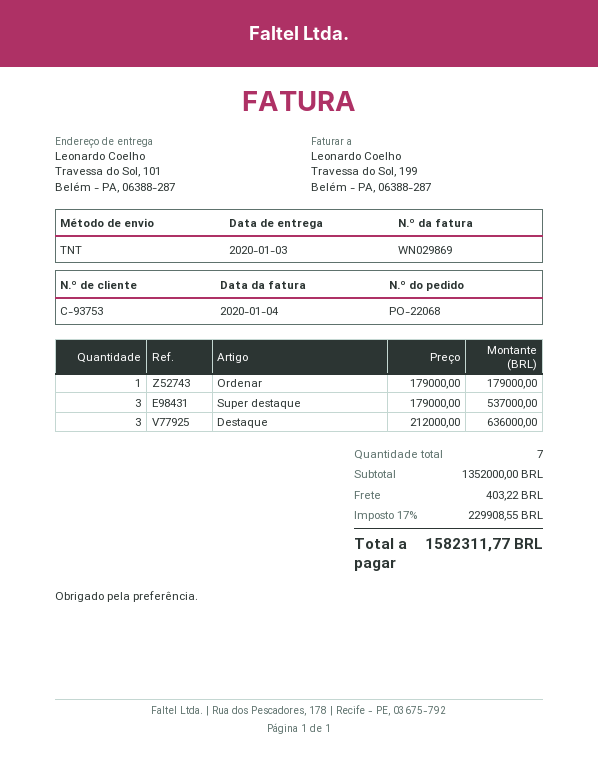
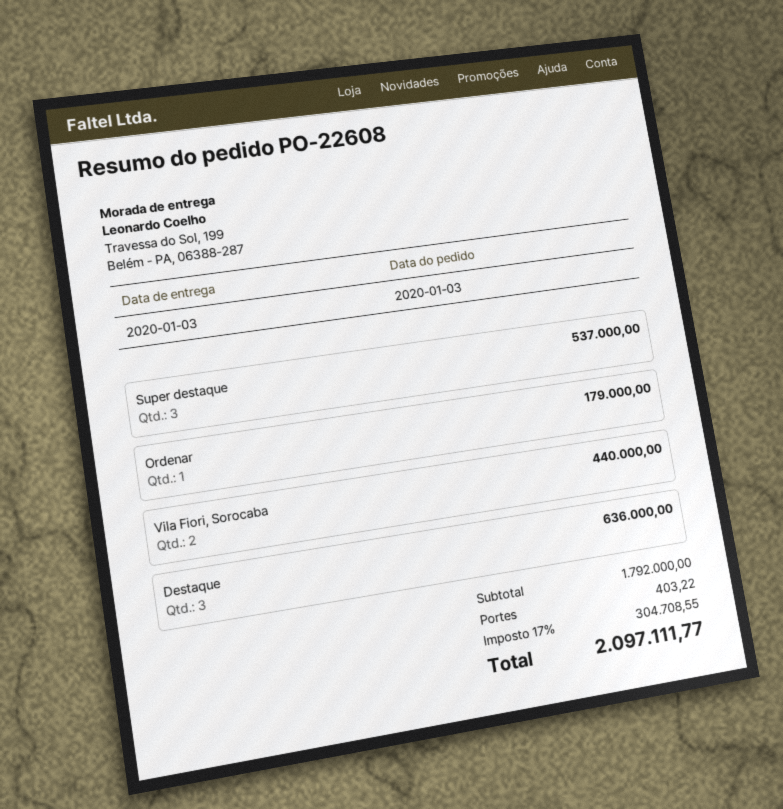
order number: PO-22068 -> PO-22608
ship to: Travessa do Sol, 101, Belém - PA, 06388-287 -> Travessa do Sol, 199, Belém - PA, 06388-287
Vila Fiori, Sorocaba: none -> 2 for 440000.00
subtotal: 1352000.00 -> 1792000.00
tax: 17% = 229908.55 -> 17% = 304708.55
total: 1582311.77 -> 2097111.77

